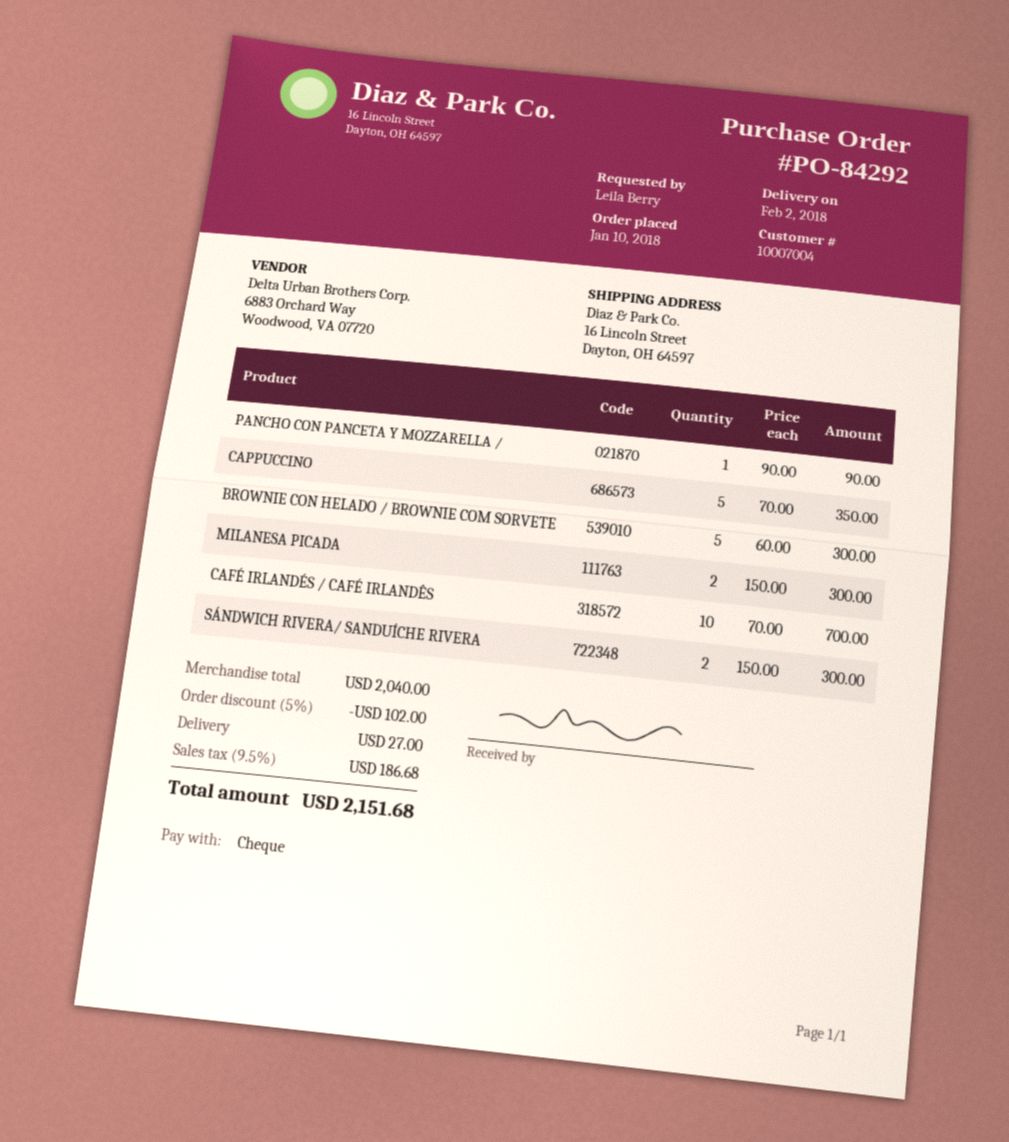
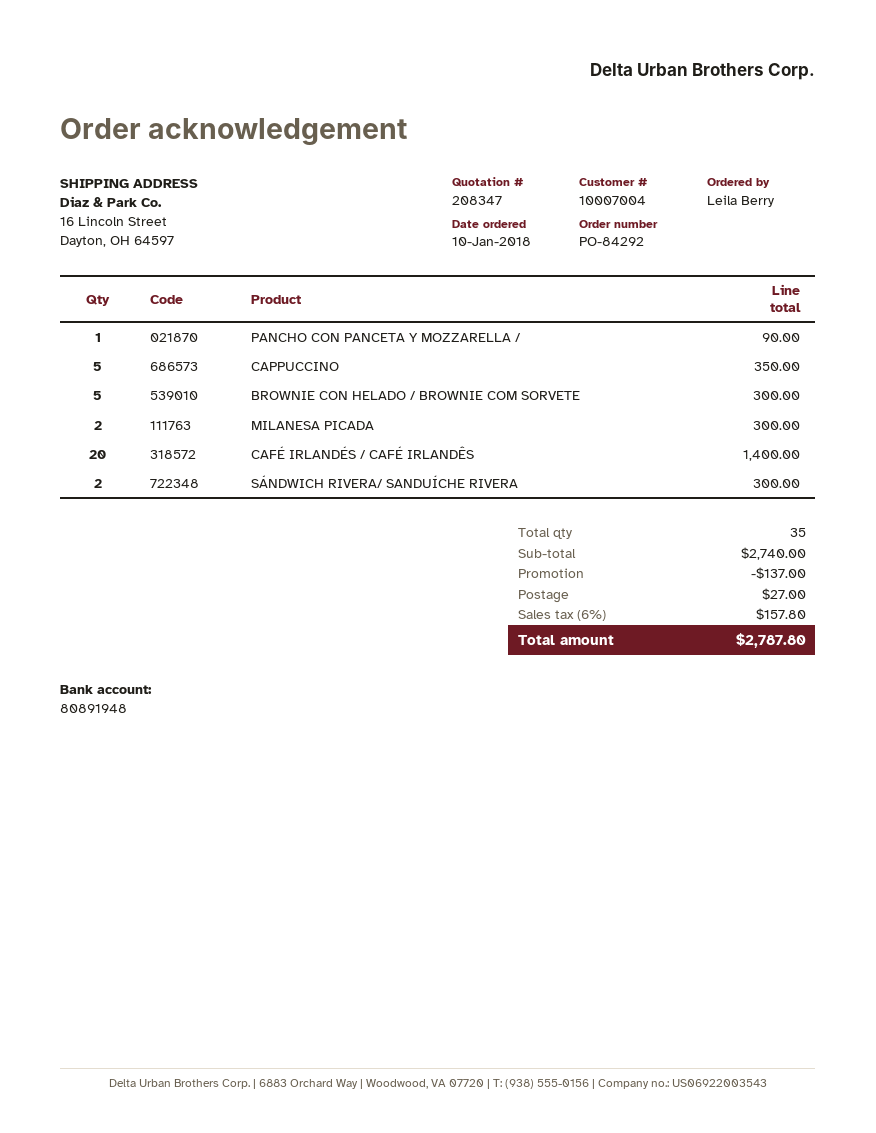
CAFÉ IRLANDÉS / CAFÉ IRLANDÊS: 10 for 700.00 -> 20 for 1400.00
subtotal: 2040.00 -> 2740.00
discount: 102.00 -> 137.00
tax: 9.5% = 186.68 -> 6% = 157.80
total: 2151.68 -> 2787.80

